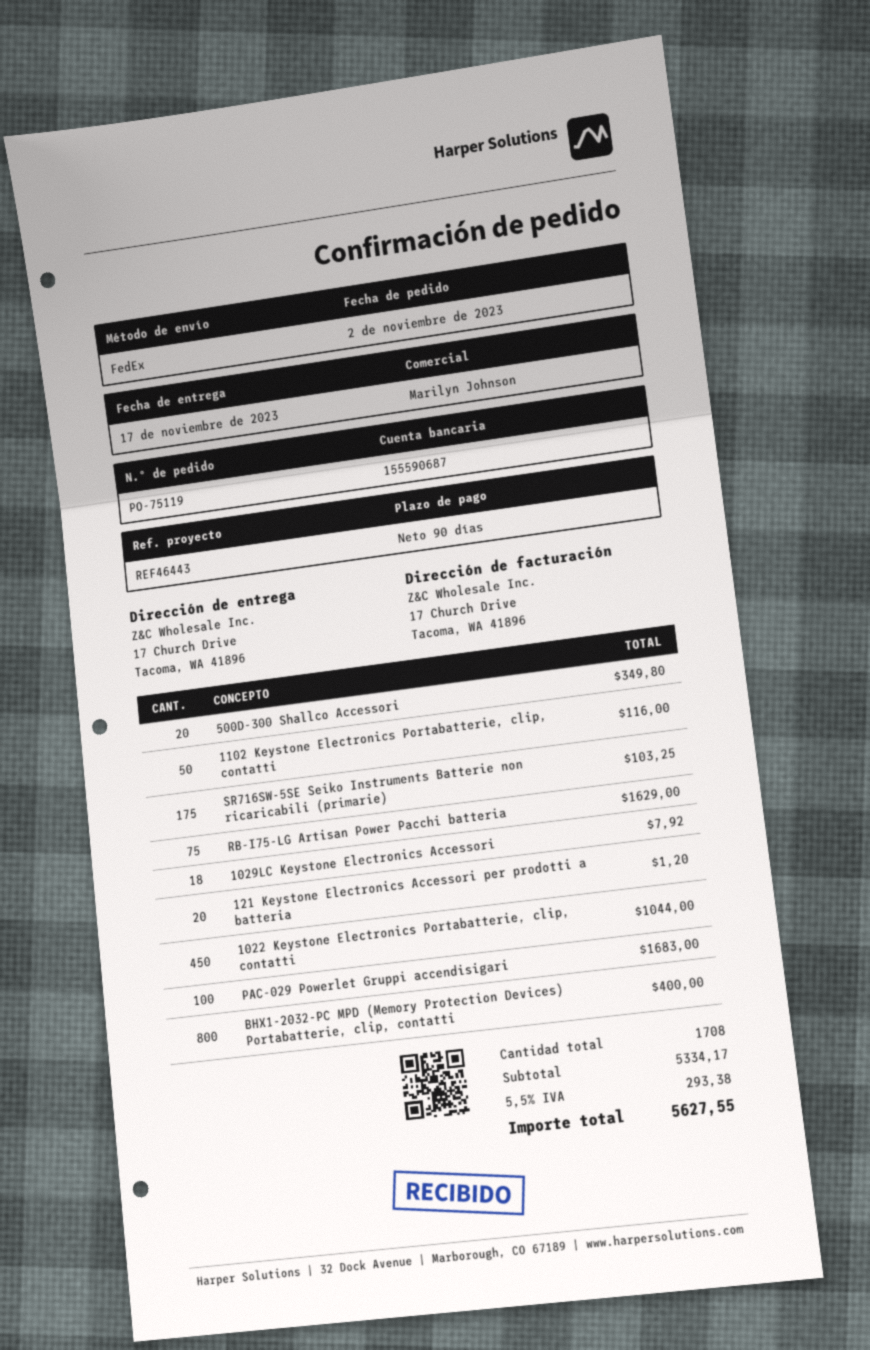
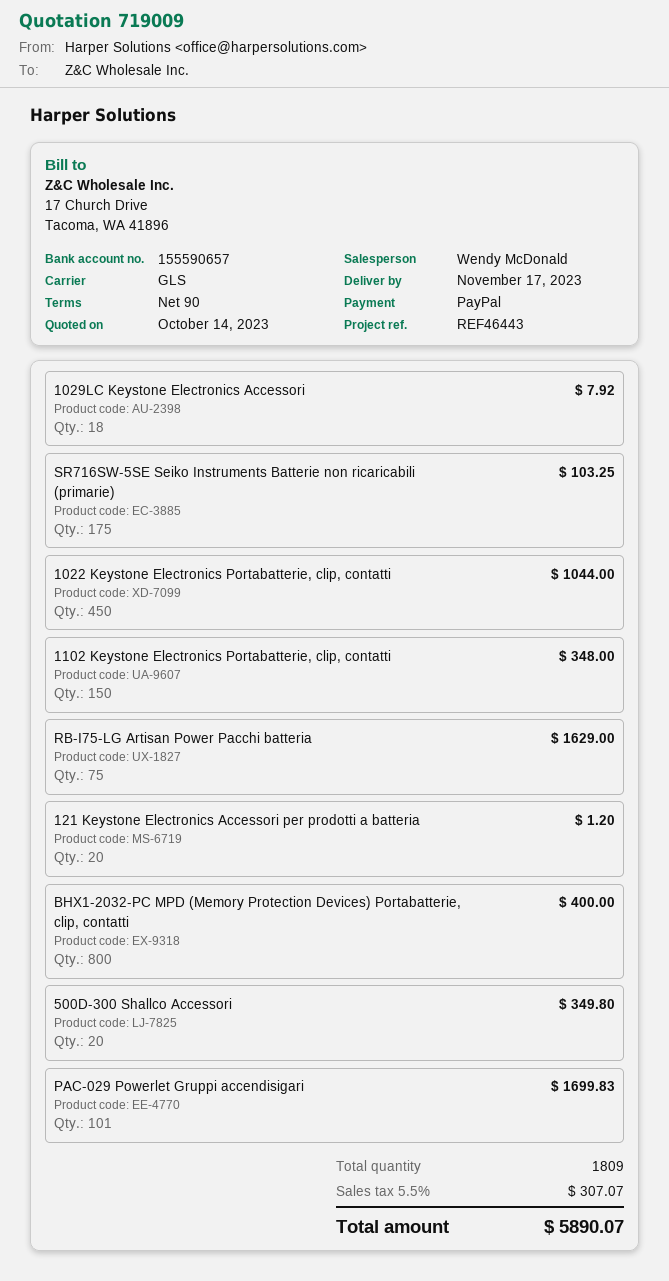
sales rep: Marilyn Johnson -> Wendy McDonald
bank account: 155590687 -> 155590657
shipping method: FedEx -> GLS
1102 Keystone Electronics Portabatterie, clip, contatti: 50 for 116.00 -> 150 for 348.00
PAC-029 Powerlet Gruppi accendisigari: 100 for 1683.00 -> 101 for 1699.83
total quantity: 1708 -> 1809
tax: 5.5% = 293.38 -> 5.5% = 307.07
total: 5627.55 -> 5890.07

